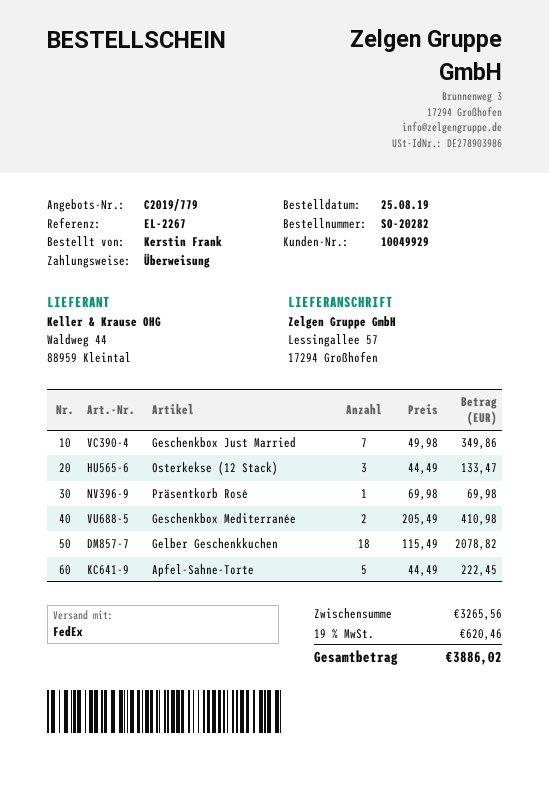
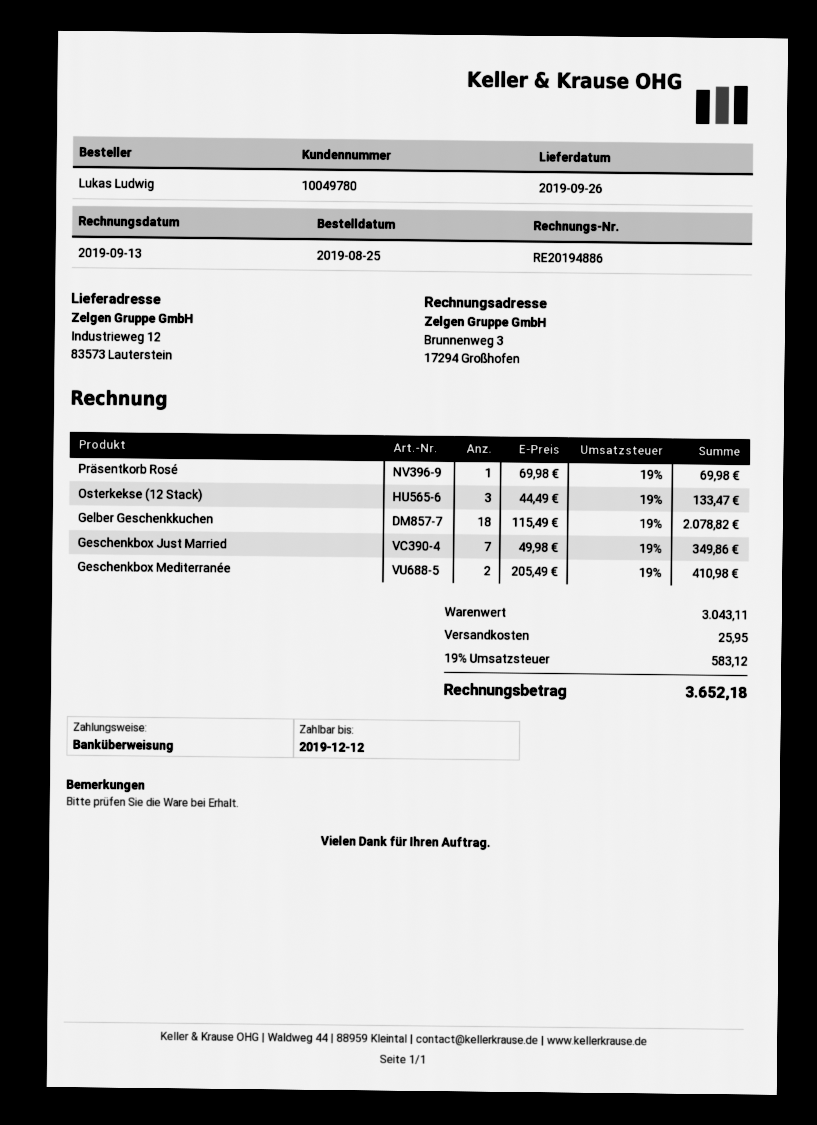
customer number: 10049929 -> 10049780
ordered by: Kerstin Frank -> Lukas Ludwig
ship to: Lessingallee 57, 17294 Großhofen -> Industrieweg 12, 83573 Lauterstein
Apfel-Sahne-Torte: 5 x 44.49 = 222.45 -> none
subtotal: 3265.56 -> 3043.11
shipping: none -> 25.95
tax: 19% = 620.46 -> 19% = 583.12
total: 3886.02 -> 3652.18

